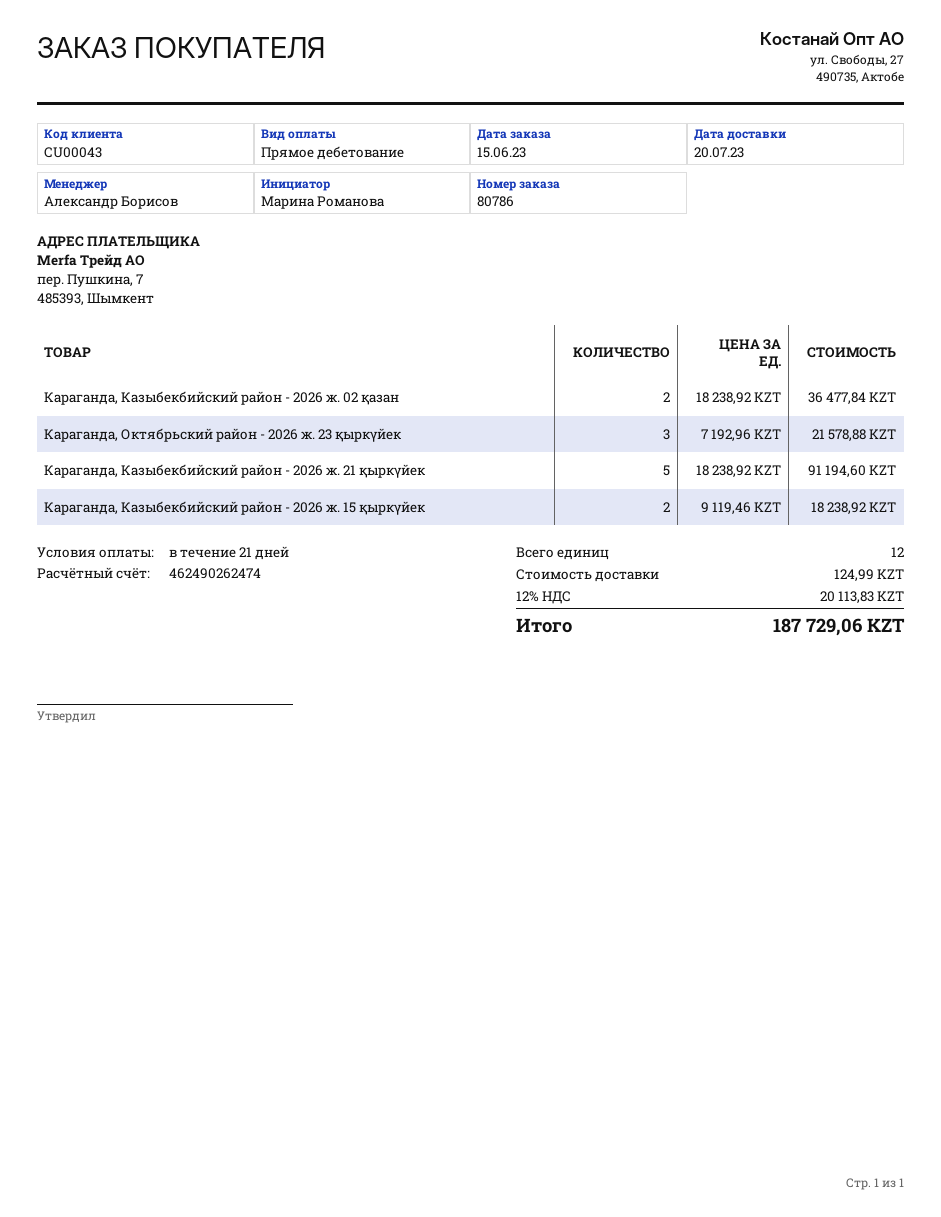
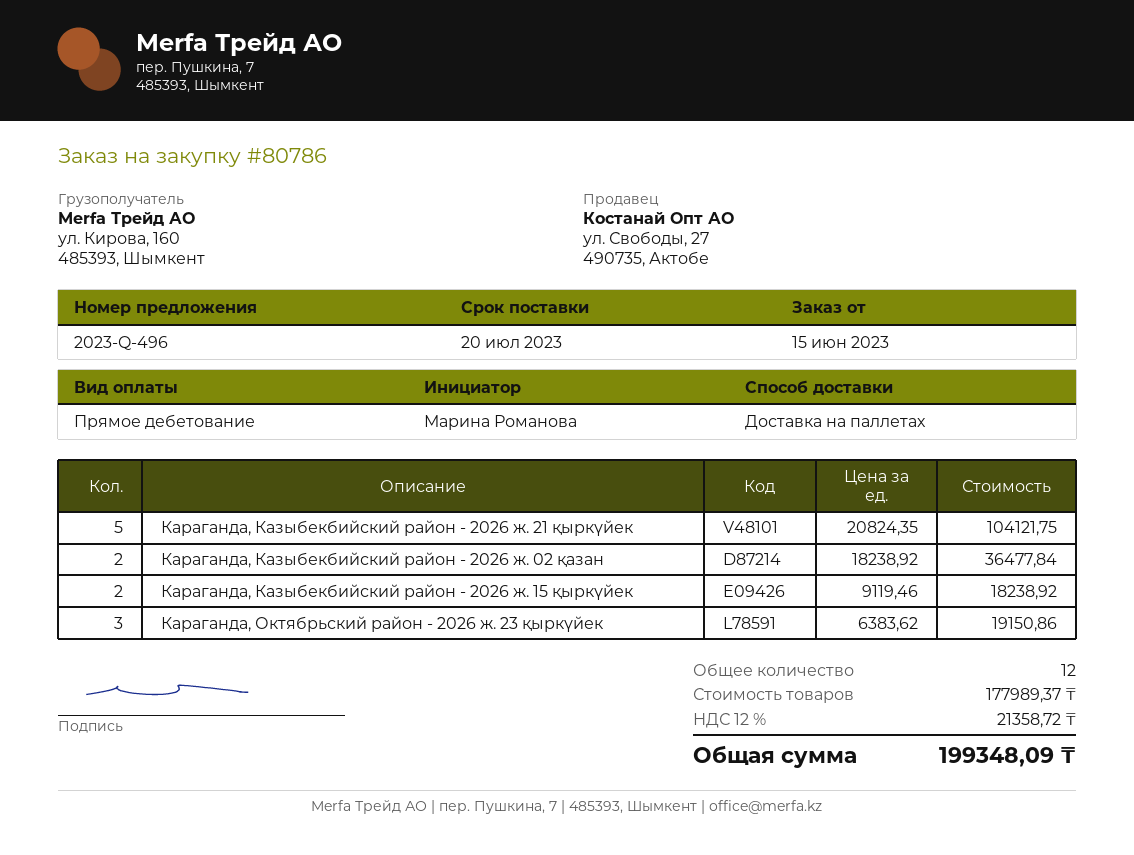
Караганда, Октябрьский район - 2026 ж. 23 қыркүйек: 3 x 7192.96 = 21578.88 -> 3 x 6383.62 = 19150.86
Караганда, Казыбекбийский район - 2026 ж. 21 қыркүйек: 5 x 18238.92 = 91194.60 -> 5 x 20824.35 = 104121.75
shipping: 124.99 -> none
tax: 12% = 20113.83 -> 12% = 21358.72
total: 187729.06 -> 199348.09

